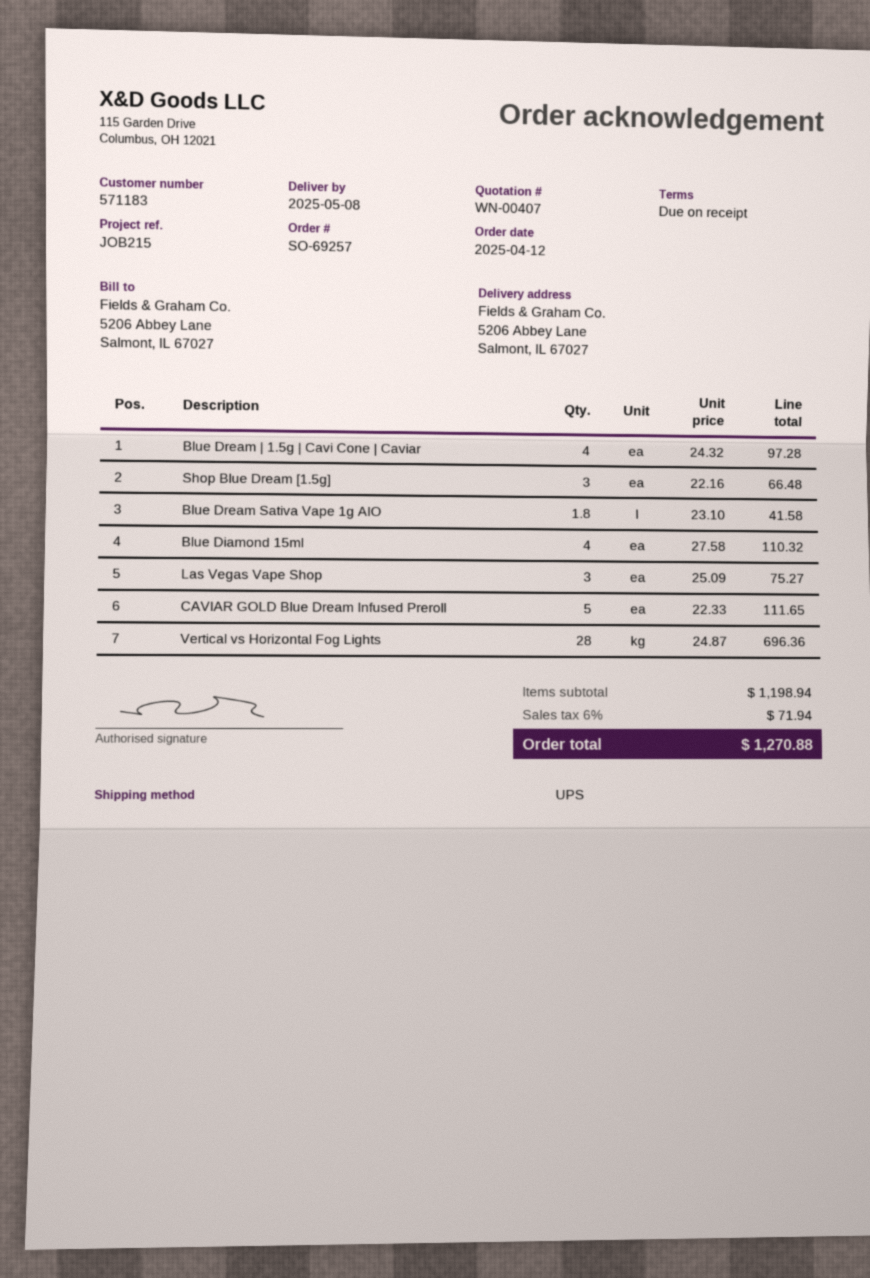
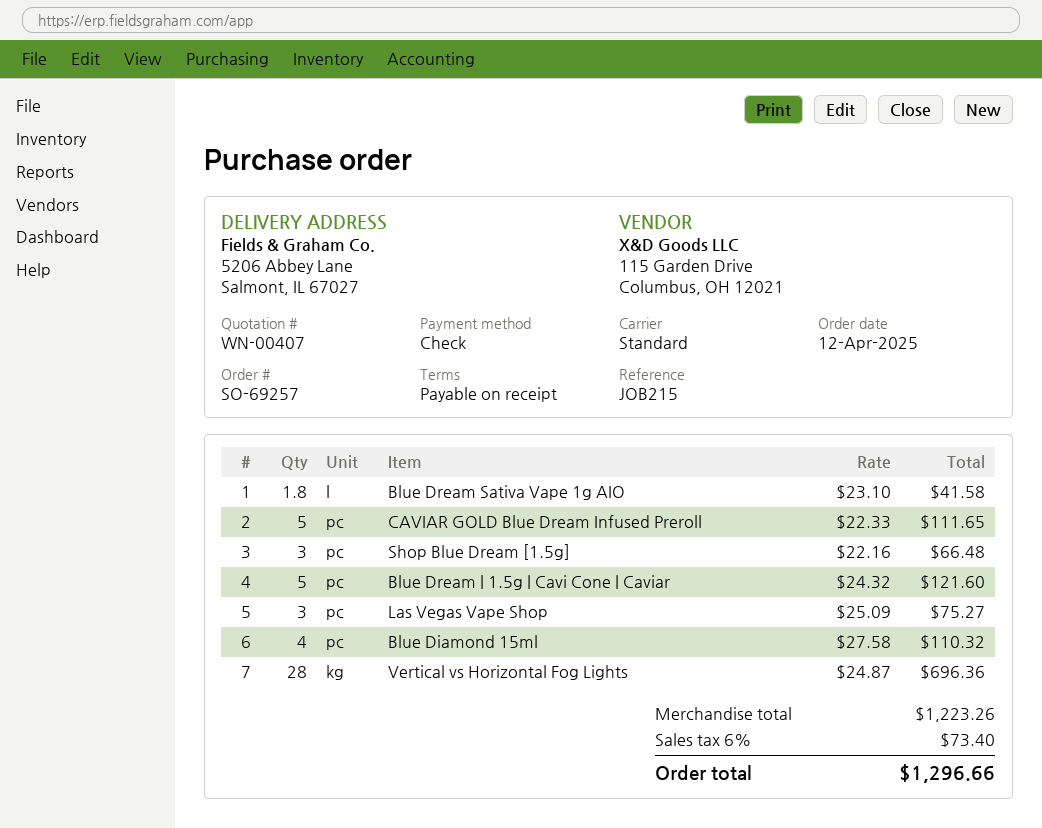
shipping method: UPS -> standard
Blue Dream | 1.5g | Cavi Cone | Caviar: 4 x 24.32 = 97.28 -> 5 x 24.32 = 121.60
subtotal: 1198.94 -> 1223.26
tax: 6% = 71.94 -> 6% = 73.40
total: 1270.88 -> 1296.66

